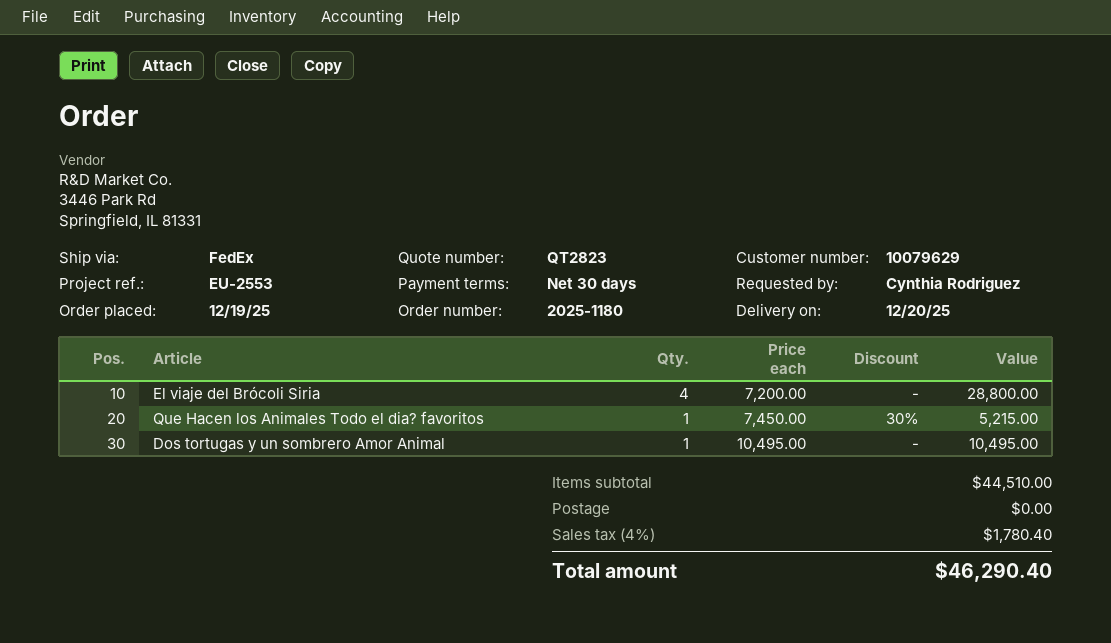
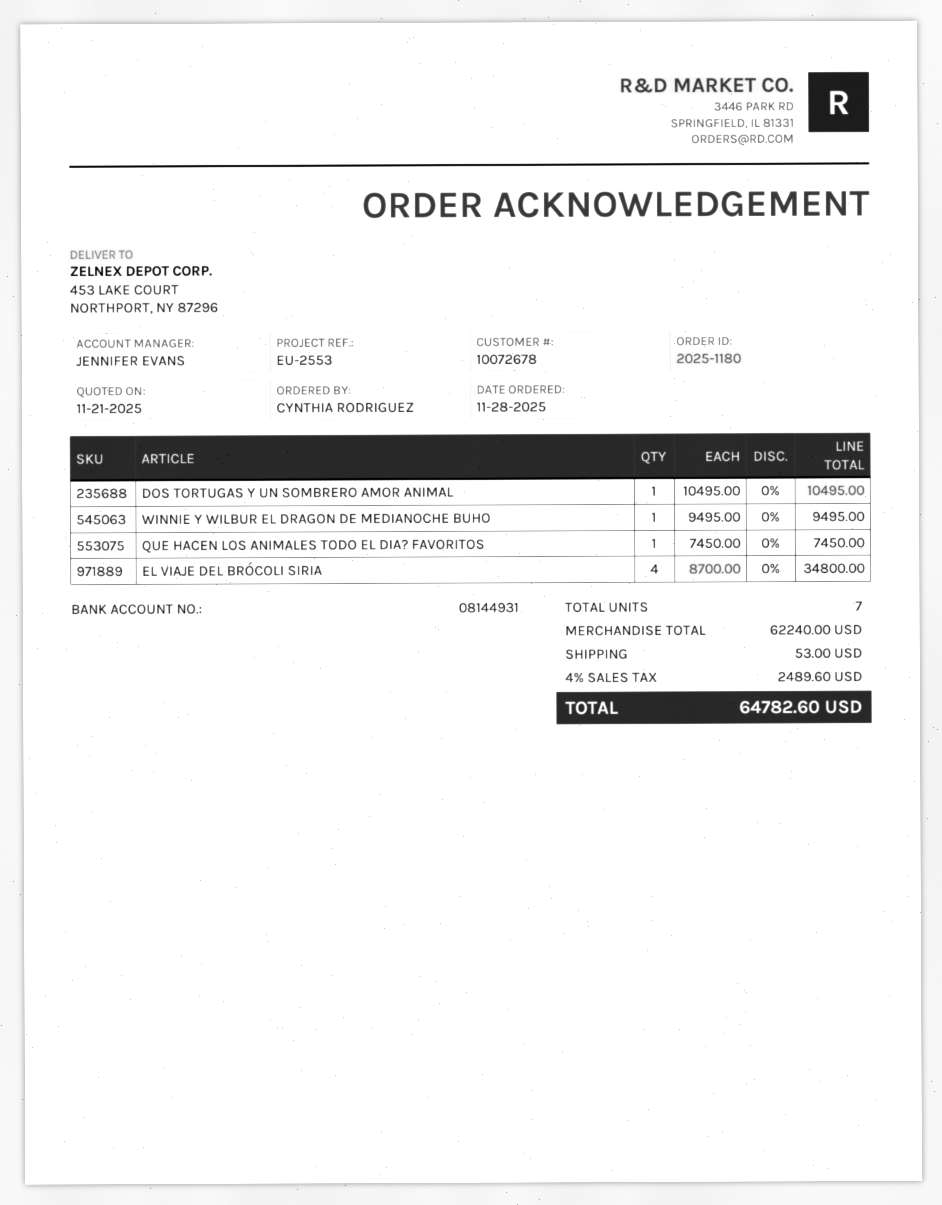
order date: 2025-12-19 -> 2025-11-28
customer number: 10079629 -> 10072678
El viaje del Brócoli Siria: 4 x 7200.00 = 28800.00 -> 4 x 8700.00 = 34800.00
Que Hacen los Animales Todo el dia? favoritos: 1 x 7450.00 - 30% = 5215.00 -> 1 x 7450.00 = 7450.00
WINNIE Y WILBUR EL DRAGON DE MEDIANOCHE BUHO: none -> 1 x 9495.00 = 9495.00
subtotal: 44510.00 -> 62240.00
shipping: 0.00 -> 53.00
tax: 4% = 1780.40 -> 4% = 2489.60
total: 46290.40 -> 64782.60

